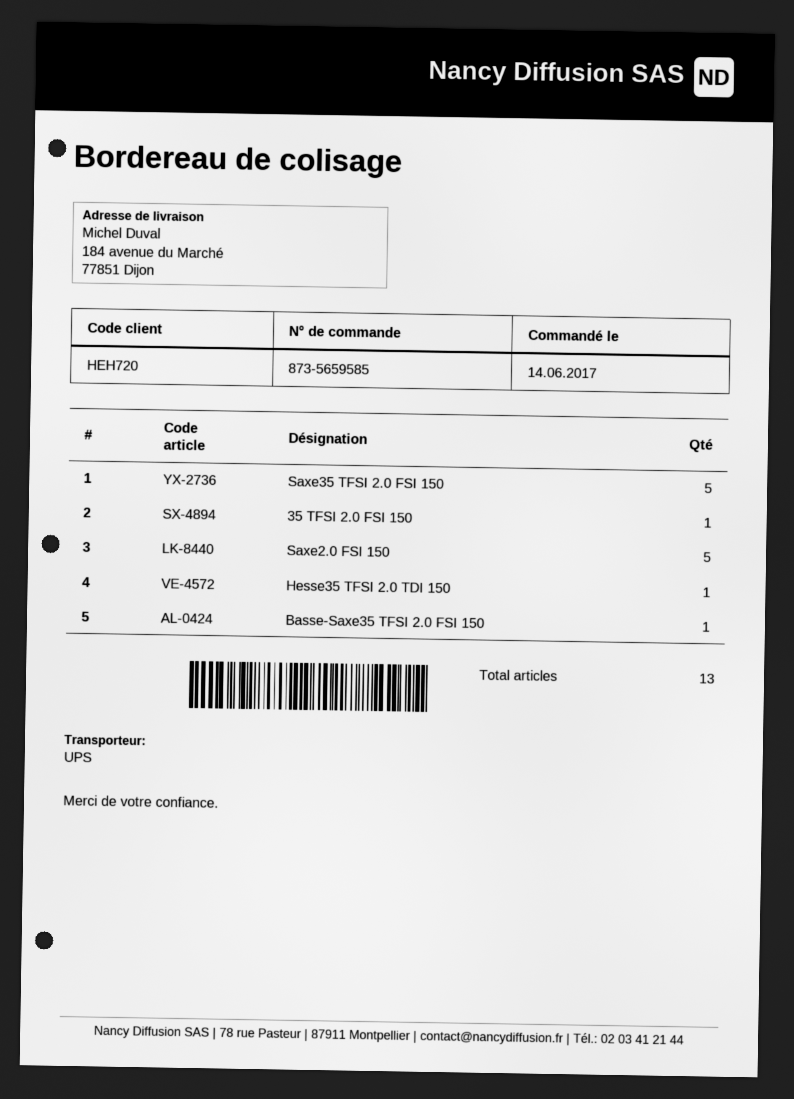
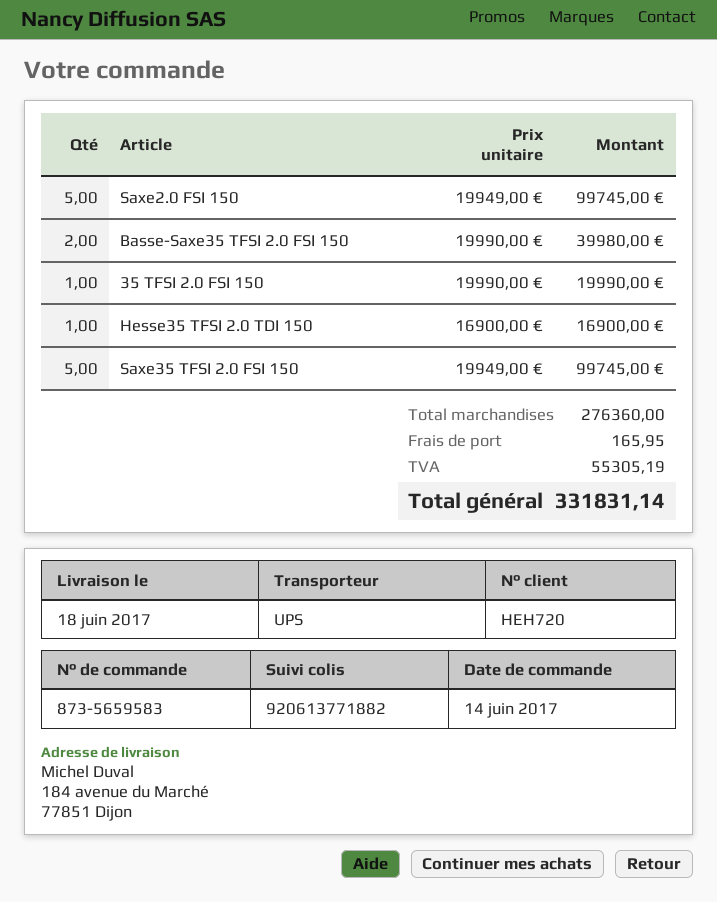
order number: 873-5659585 -> 873-5659583
Basse-Saxe35 TFSI 2.0 FSI 150: 1 -> 2

